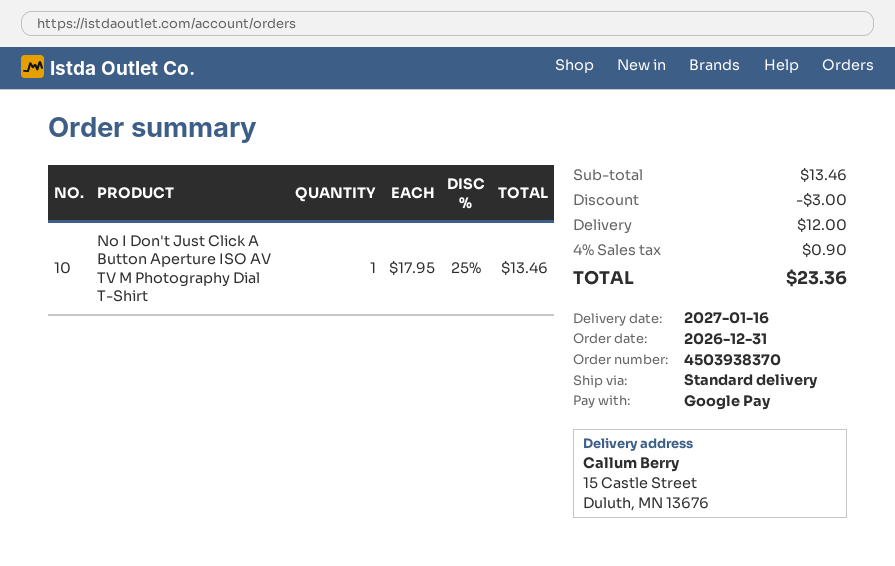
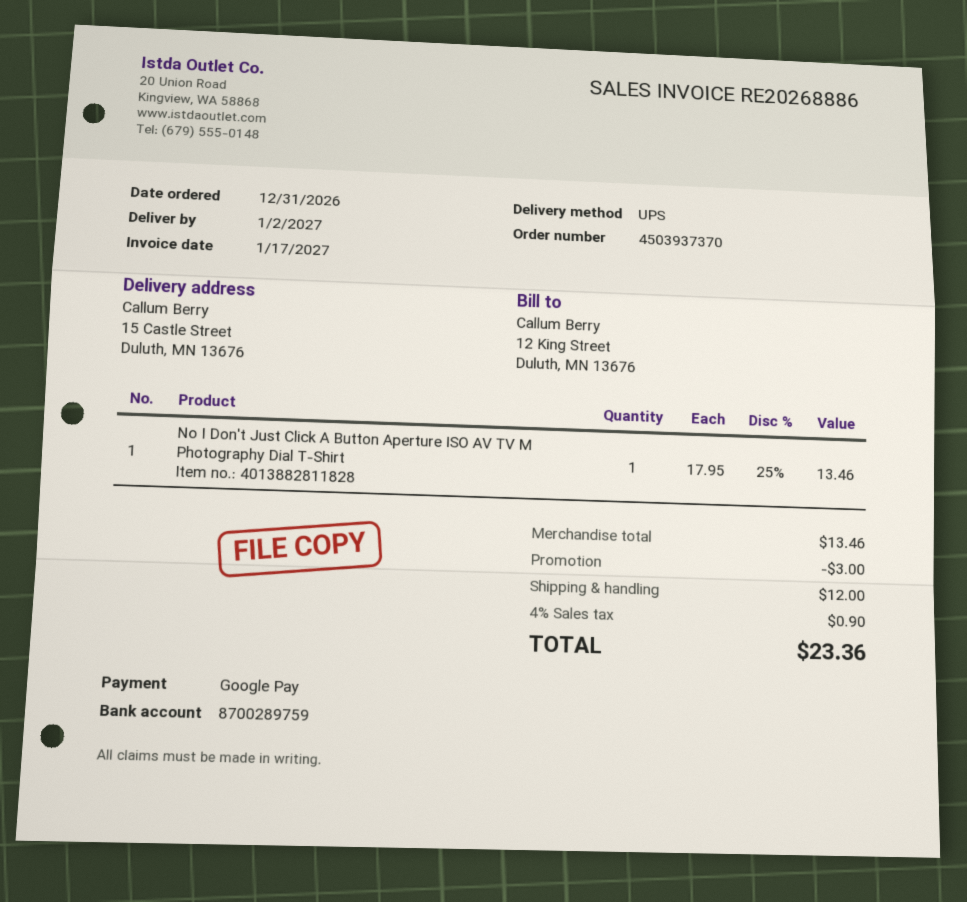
order number: 4503938370 -> 4503937370
delivery date: 2027-01-16 -> 2027-01-02
shipping method: standard -> UPS

